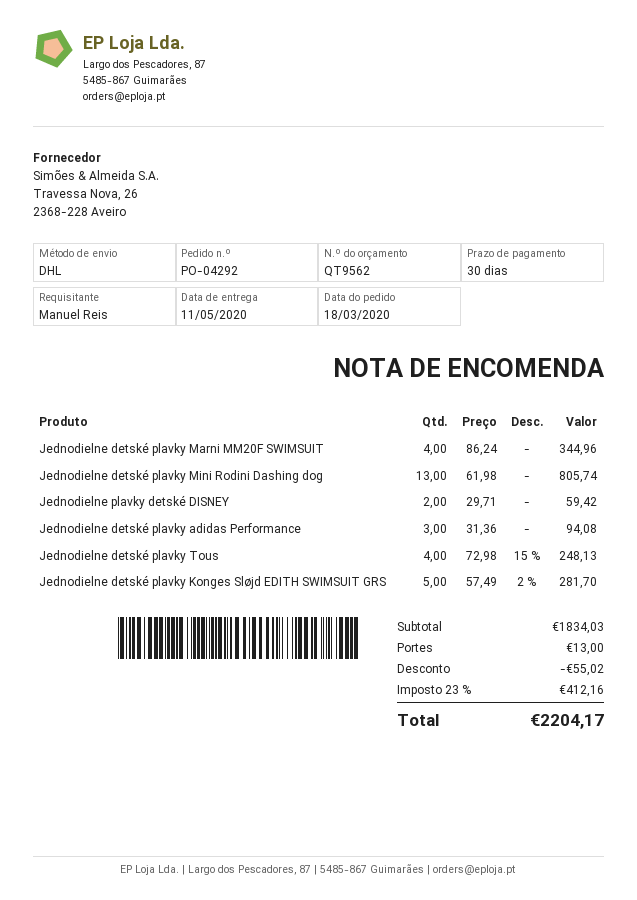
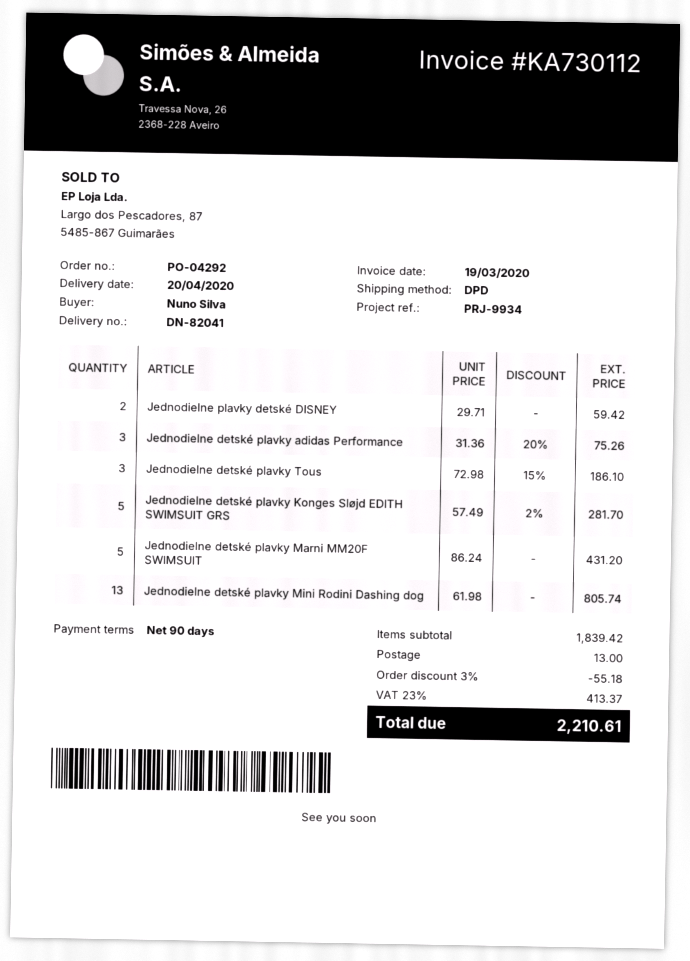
delivery date: 2020-05-11 -> 2020-04-20
payment terms: 30 days -> 90 days
ordered by: Manuel Reis -> Nuno Silva
shipping method: DHL -> DPD
Jednodielne detské plavky Marni MM20F SWIMSUIT: 4 x 86.24 = 344.96 -> 5 x 86.24 = 431.20
Jednodielne detské plavky adidas Performance: 3 x 31.36 = 94.08 -> 3 x 31.36 - 20% = 75.26
Jednodielne detské plavky Tous: 4 x 72.98 - 15% = 248.13 -> 3 x 72.98 - 15% = 186.10
subtotal: 1834.03 -> 1839.42
discount: 55.02 -> 55.18
tax: 23% = 412.16 -> 23% = 413.37
total: 2204.17 -> 2210.61

